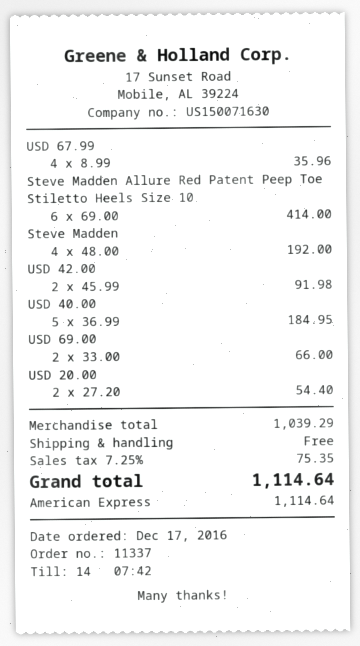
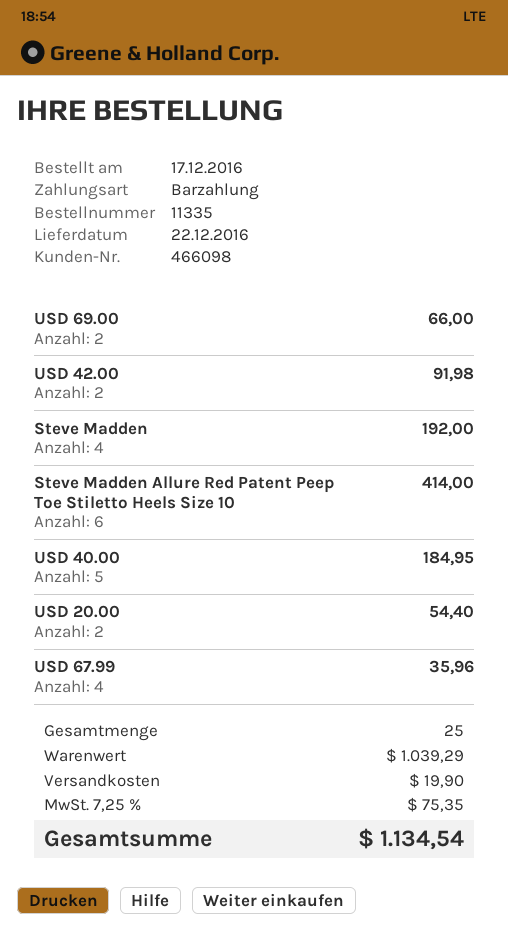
order number: 11337 -> 11335
payment method: American Express -> cash
shipping: 0.00 -> 19.90
total: 1114.64 -> 1134.54

